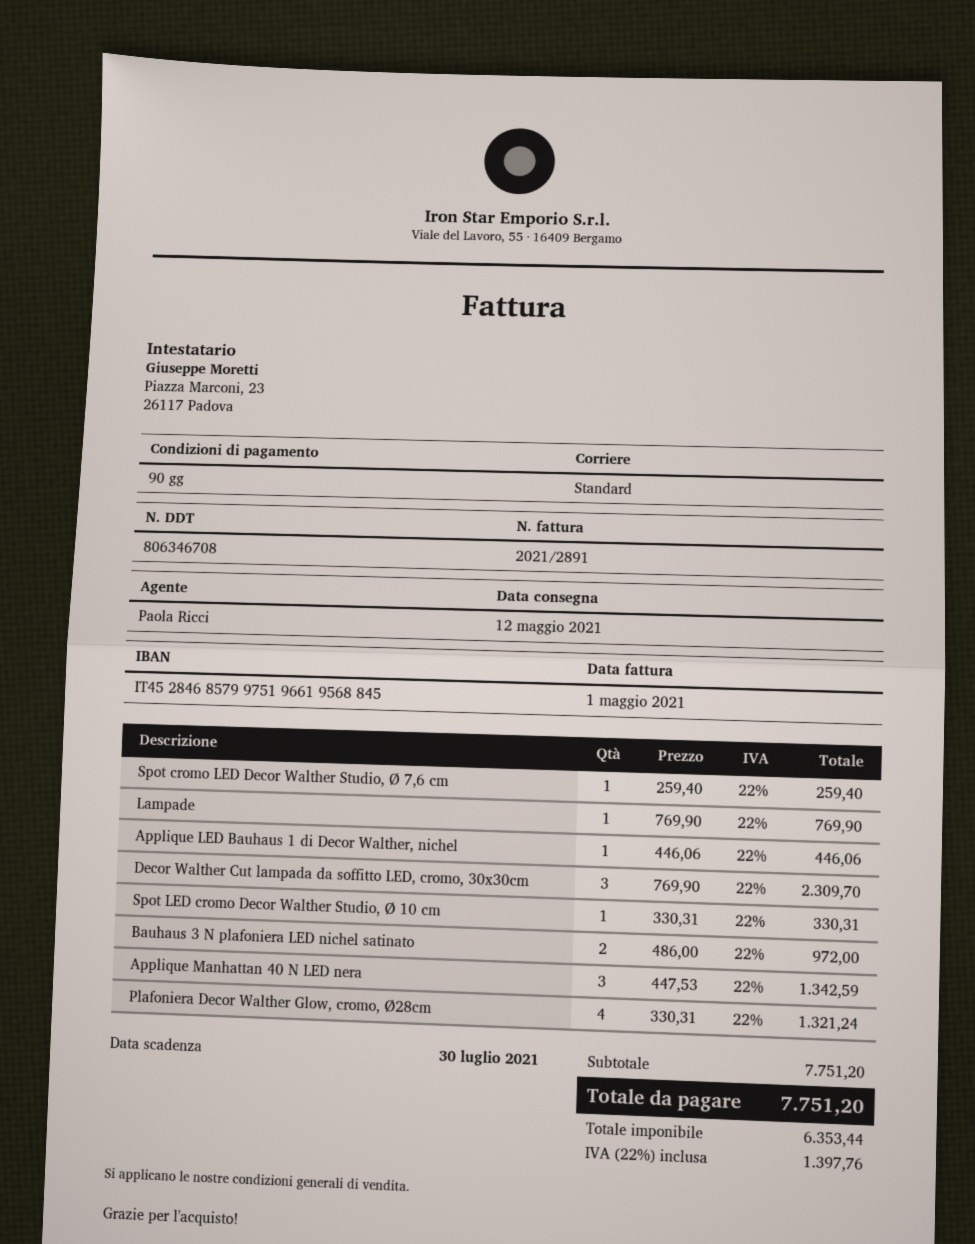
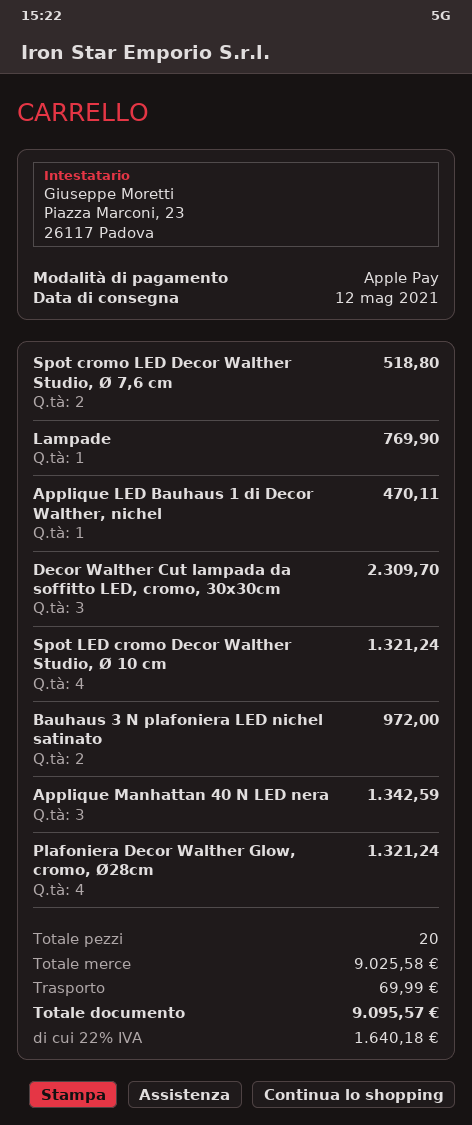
Spot cromo LED Decor Walther Studio, Ø 7,6 cm: 1 for 259.40 -> 2 for 518.80
Applique LED Bauhaus 1 di Decor Walther, nichel: 1 for 446.06 -> 1 for 470.11
Spot LED cromo Decor Walther Studio, Ø 10 cm: 1 for 330.31 -> 4 for 1321.24
subtotal: 7751.20 -> 9025.58
shipping: none -> 69.99
tax: 22% = 1397.76 -> 22% = 1640.18
total: 7751.20 -> 9095.57

